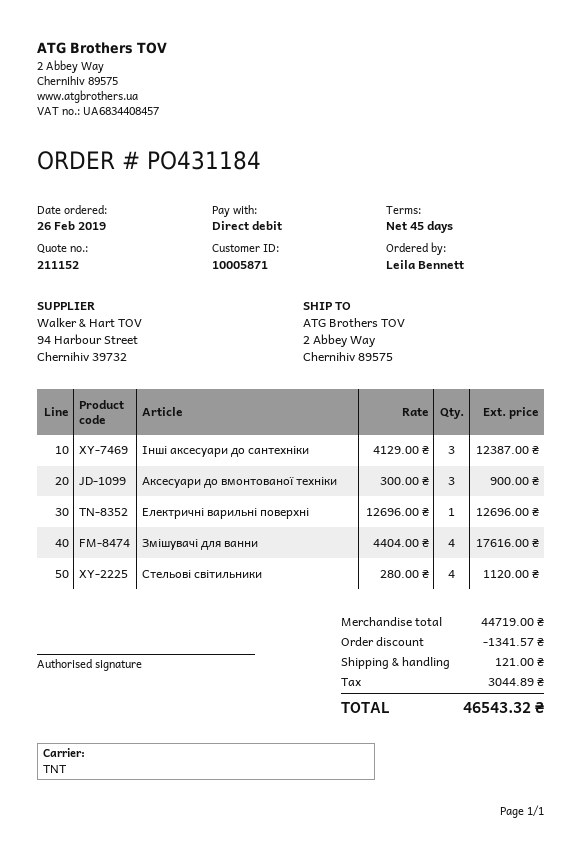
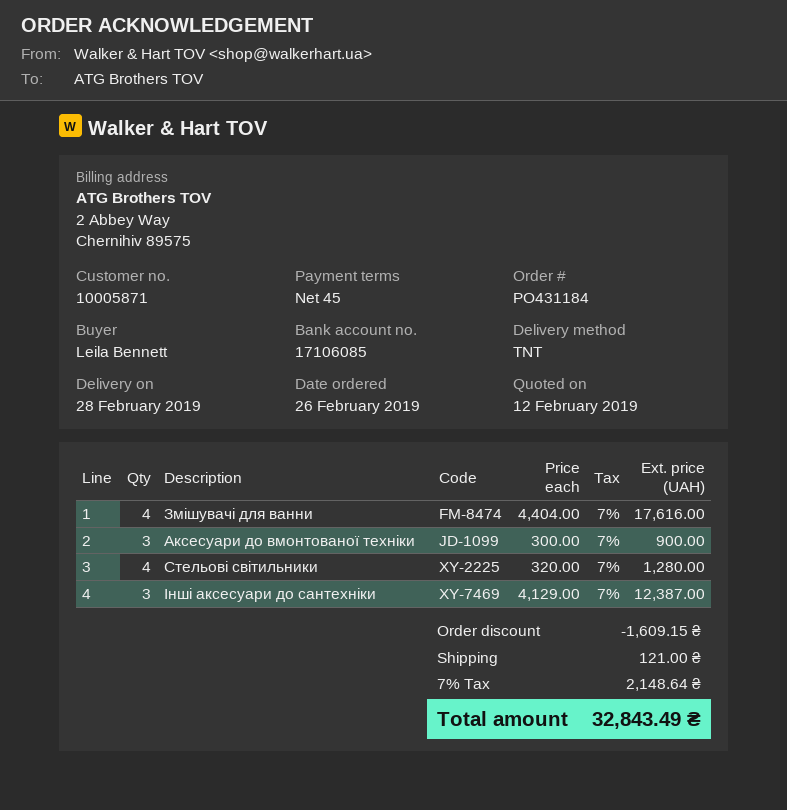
Електричні варильні поверхні: 1 x 12696.00 = 12696.00 -> none
Стельові світильники: 4 x 280.00 = 1120.00 -> 4 x 320.00 = 1280.00
discount: 1341.57 -> 1609.15
tax: 3044.89 -> 2148.64
total: 46543.32 -> 32843.49

